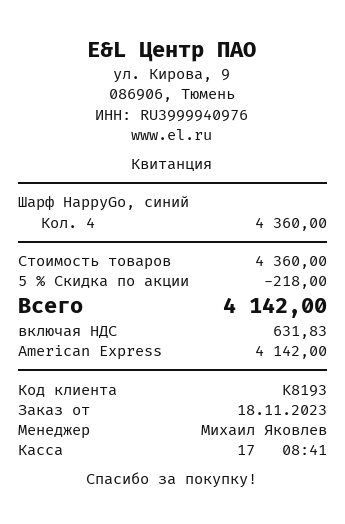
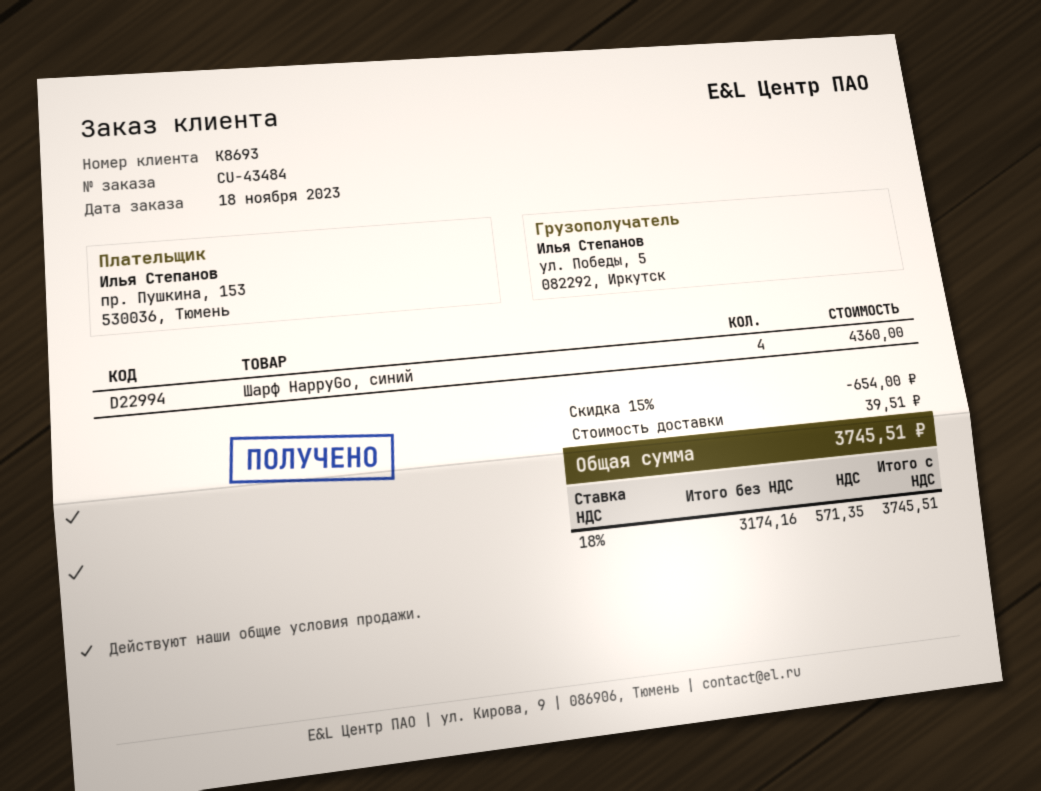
customer number: K8193 -> K8693
discount: 5% = 218.00 -> 15% = 654.00
shipping: none -> 39.51
tax: 631.83 -> 571.35
total: 4142.00 -> 3745.51

